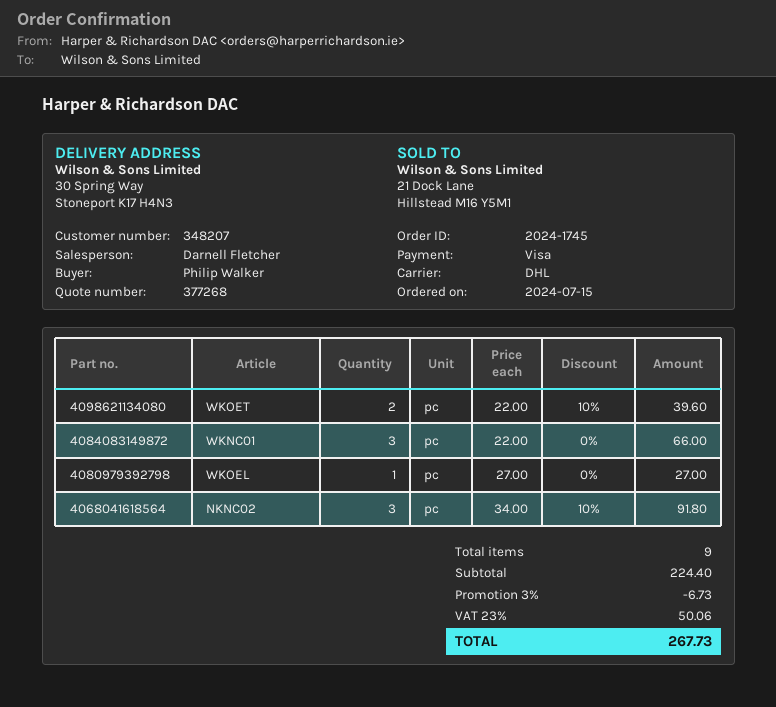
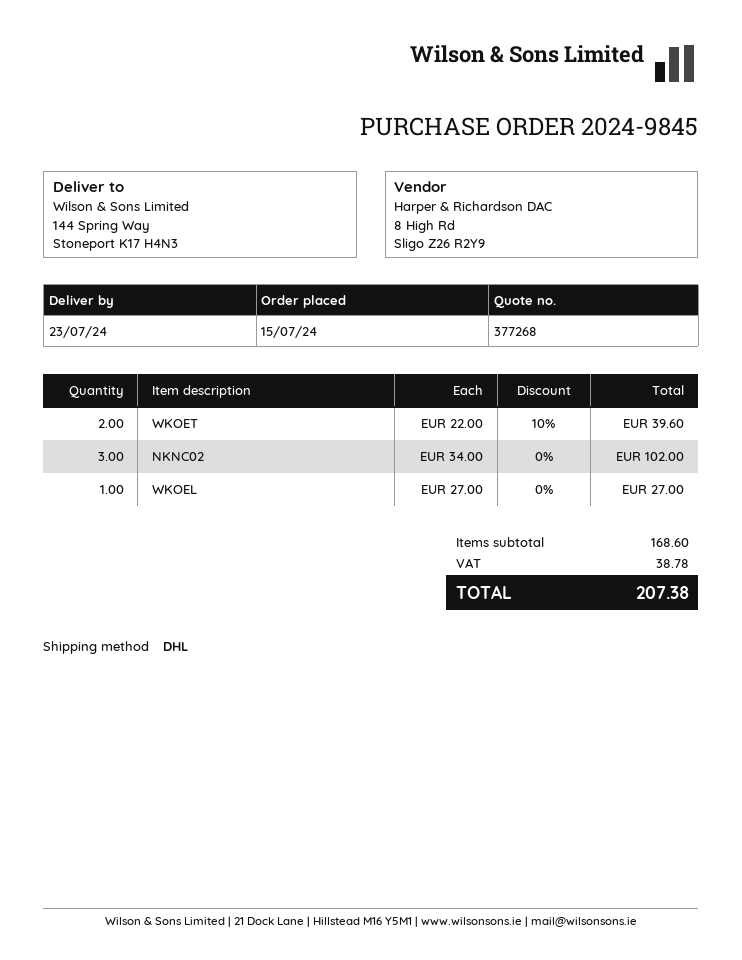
order number: 2024-1745 -> 2024-9845
ship to: 30 Spring Way, Stoneport K17 H4N3 -> 144 Spring Way, Stoneport K17 H4N3
WKNC01: 3 x 22.00 = 66.00 -> none
NKNC02: 3 x 34.00 - 10% = 91.80 -> 3 x 34.00 = 102.00
subtotal: 224.40 -> 168.60
discount: 3% = 6.73 -> none
tax: 50.06 -> 38.78
total: 267.73 -> 207.38

